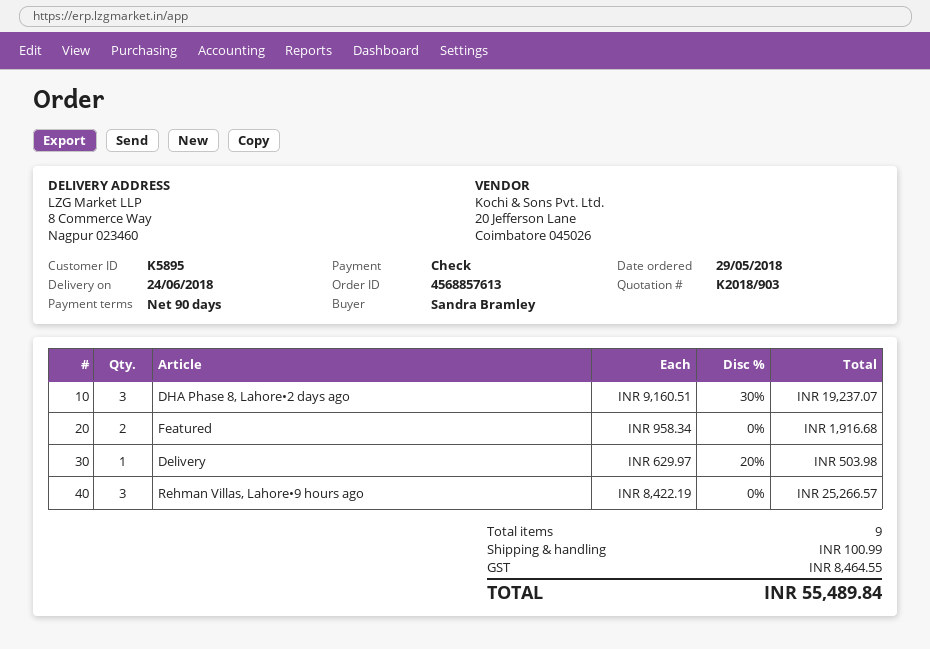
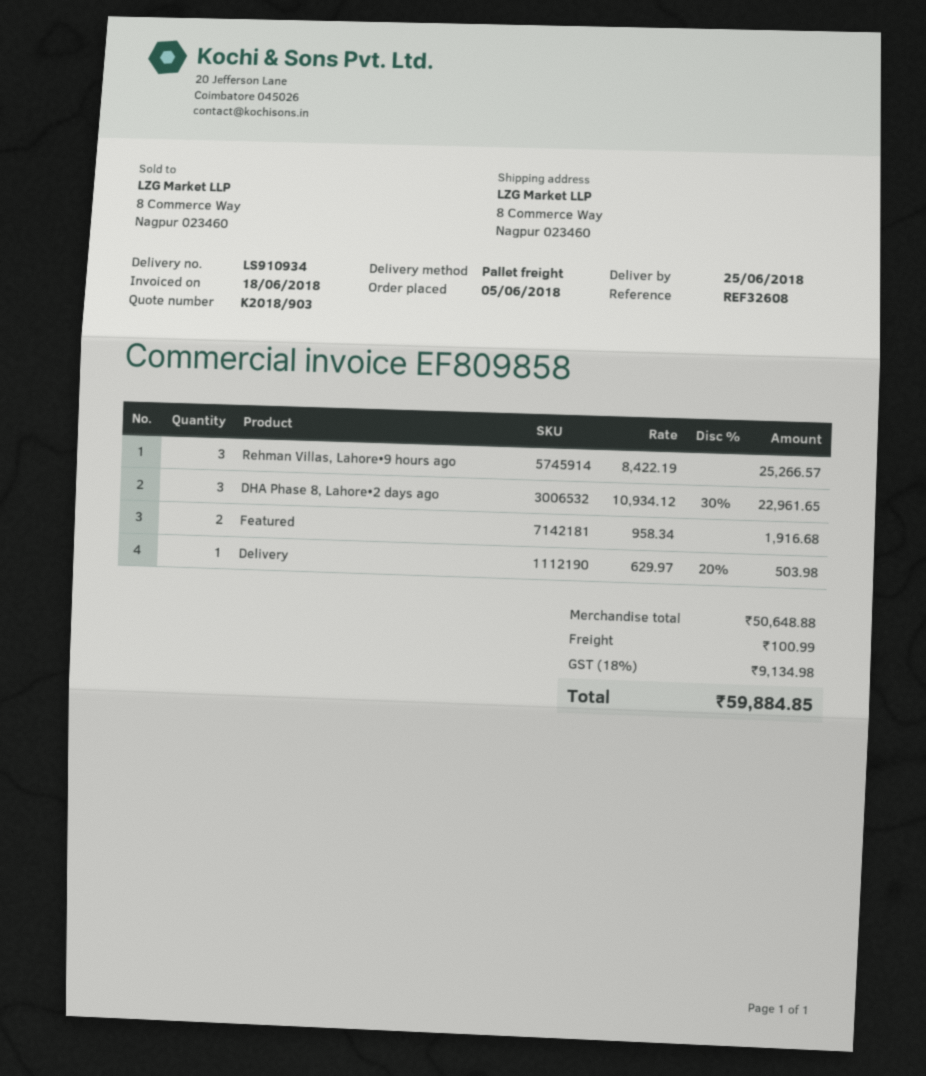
order date: 2018-05-29 -> 2018-06-05
delivery date: 2018-06-24 -> 2018-06-25
DHA Phase 8, Lahore•2 days ago: 3 x 9160.51 - 30% = 19237.07 -> 3 x 10934.12 - 30% = 22961.65
tax: 8464.55 -> 9134.98
total: 55489.84 -> 59884.85

